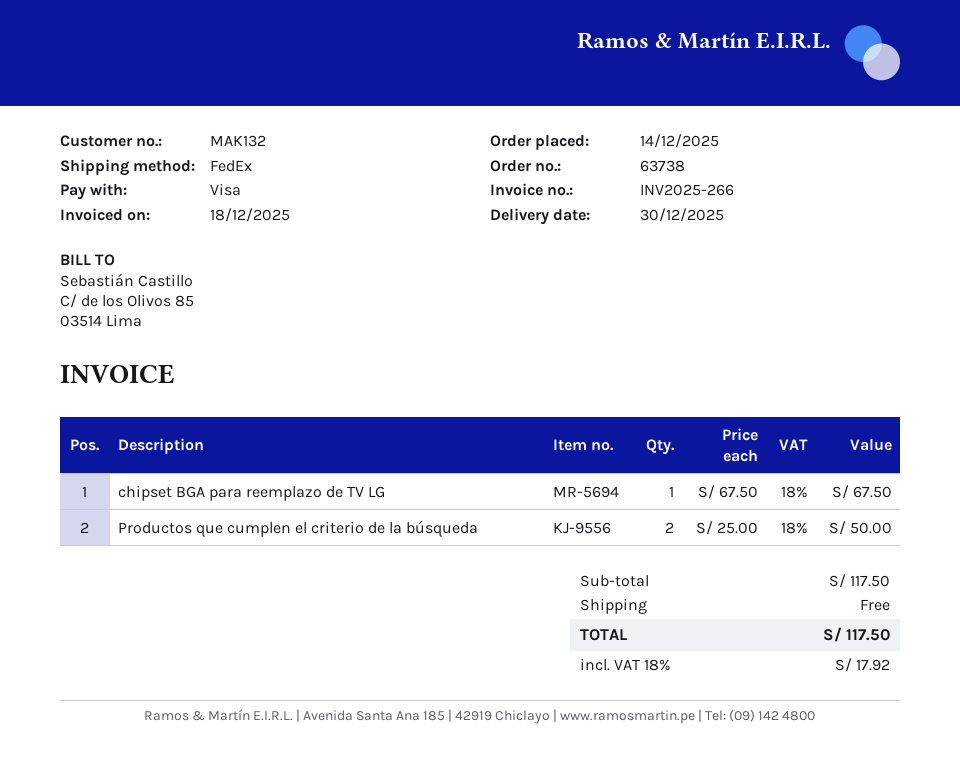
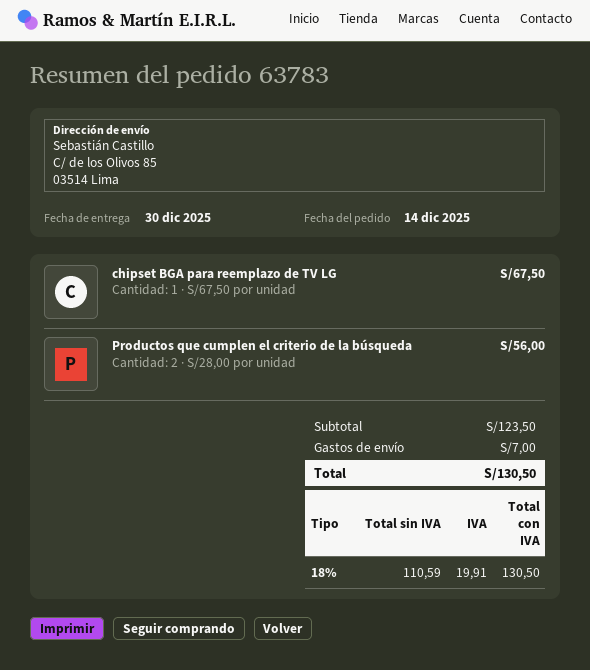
order number: 63738 -> 63783
Productos que cumplen el criterio de la búsqueda: 2 x 25.00 = 50.00 -> 2 x 28.00 = 56.00
subtotal: 117.50 -> 123.50
shipping: 0.00 -> 7.00
tax: 18% = 17.92 -> 18% = 19.91
total: 117.50 -> 130.50

